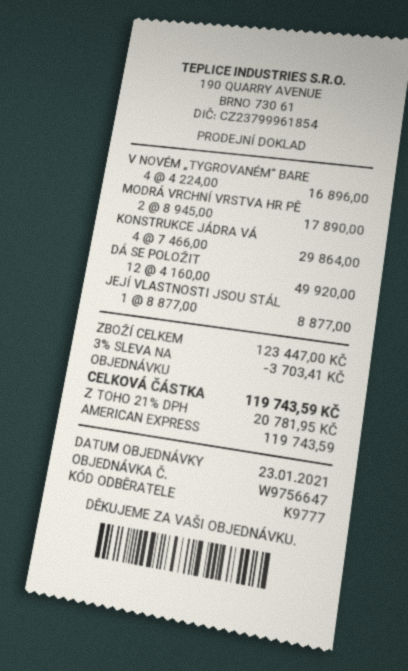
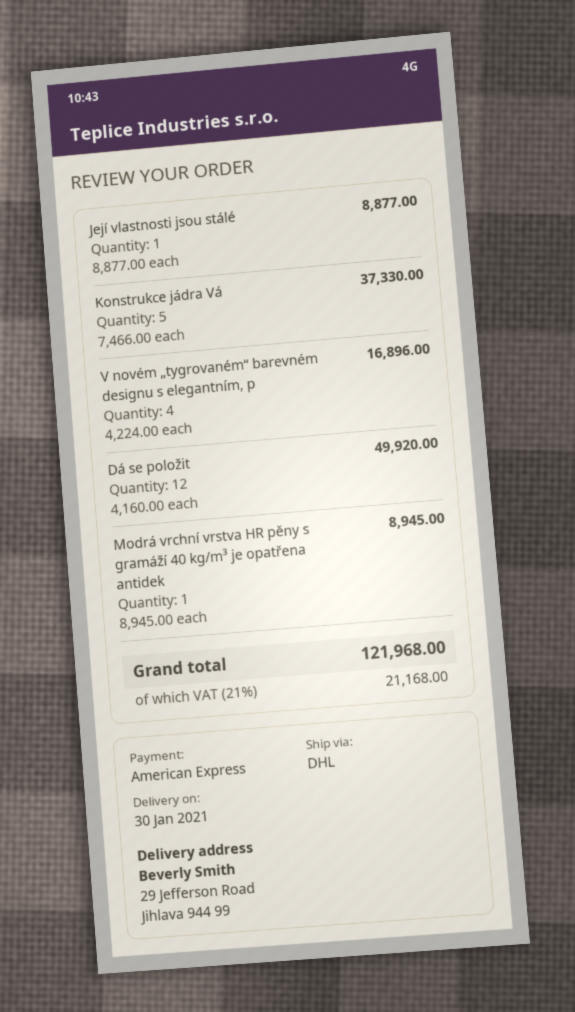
MODRÁ VRCHNÍ VRSTVA HR PĚ: 2 x 8945.00 = 17890.00 -> 1 x 8945.00 = 8945.00
KONSTRUKCE JÁDRA VÁ: 4 x 7466.00 = 29864.00 -> 5 x 7466.00 = 37330.00
discount: 3% = 3703.41 -> none
tax: 21% = 20781.95 -> 21% = 21168.00
total: 119743.59 -> 121968.00

